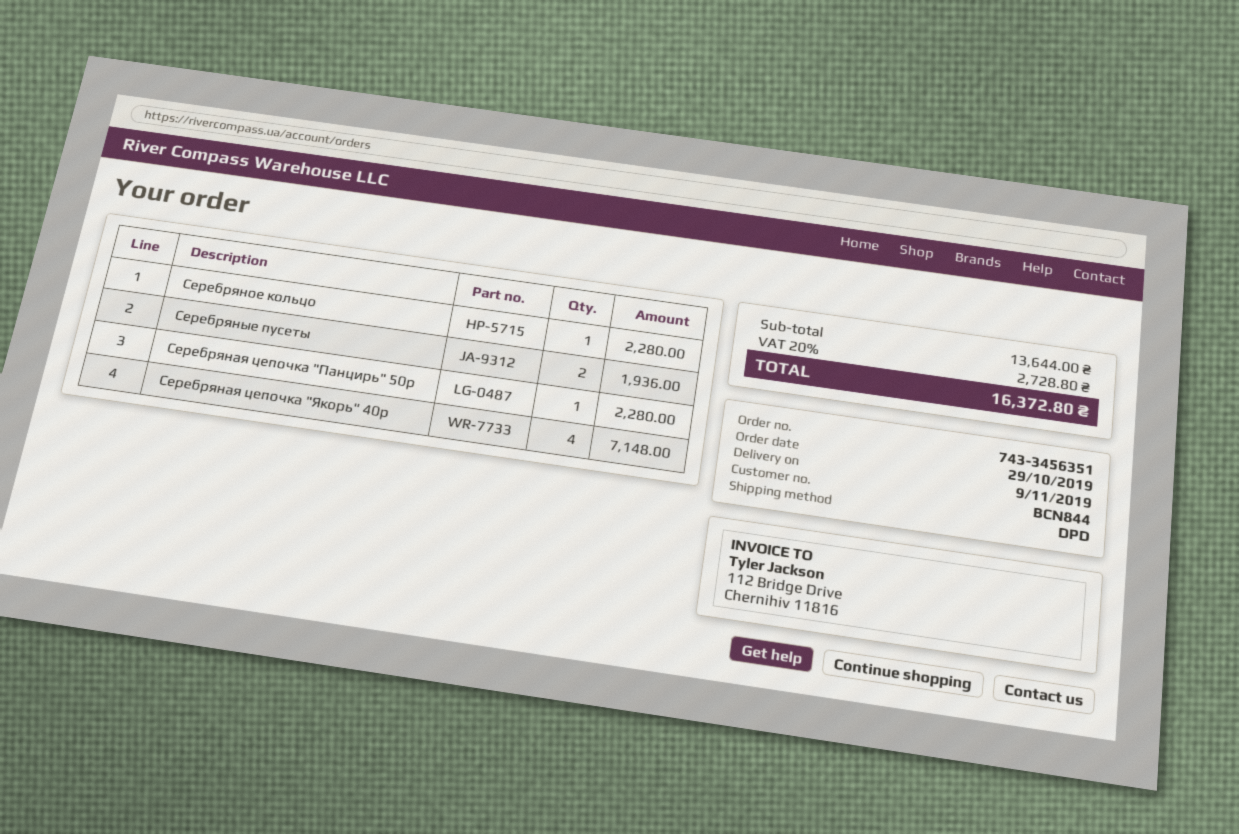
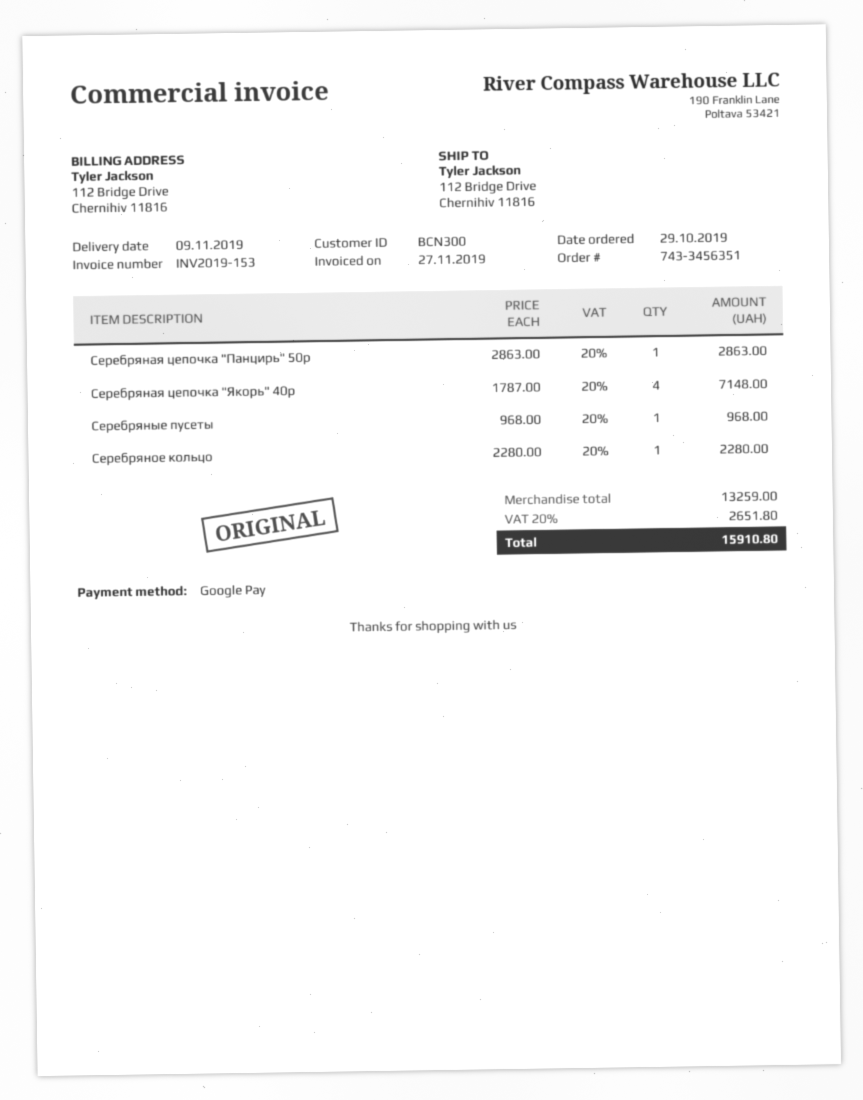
customer number: BCN844 -> BCN300
Серебряные пусеты: 2 for 1936.00 -> 1 for 968.00
Серебряная цепочка "Панцирь" 50р: 1 for 2280.00 -> 1 for 2863.00
subtotal: 13644.00 -> 13259.00
tax: 20% = 2728.80 -> 20% = 2651.80
total: 16372.80 -> 15910.80

